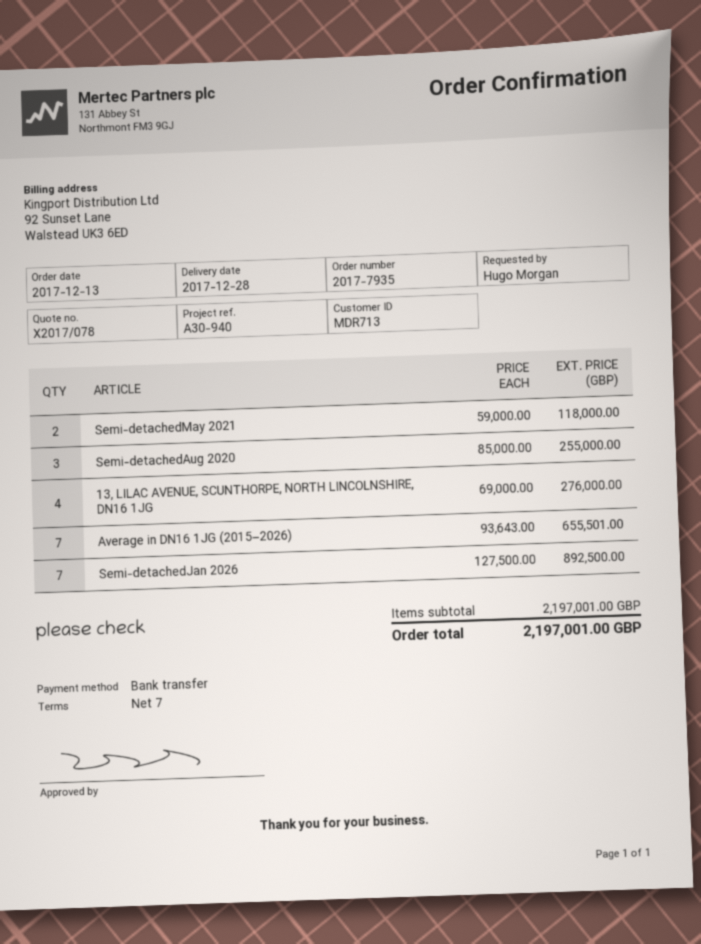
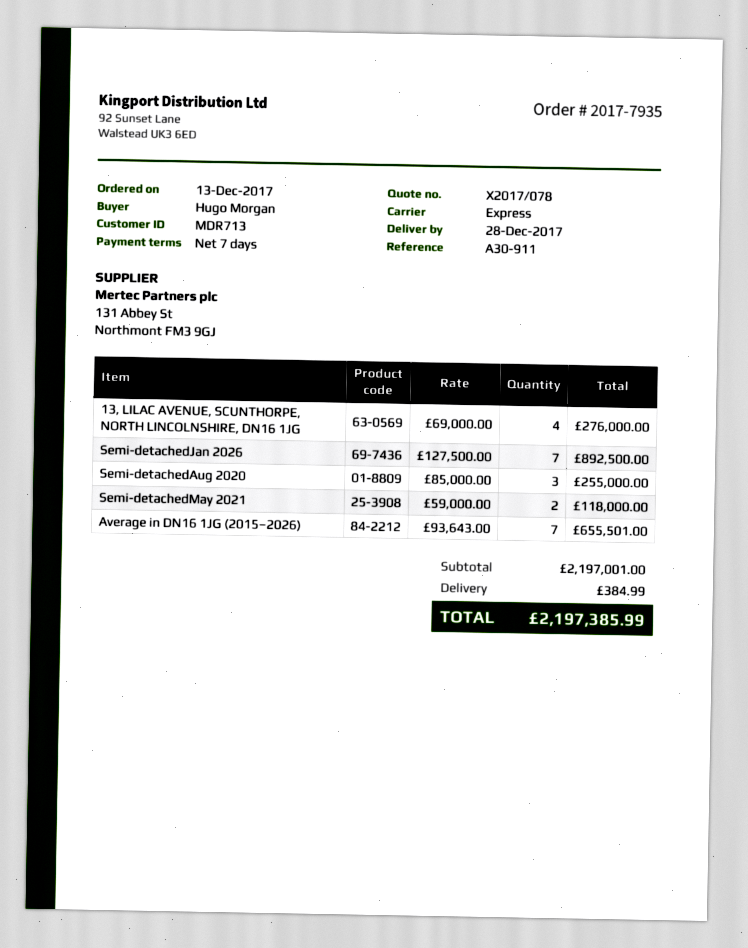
reference: A30-940 -> A30-911
shipping: none -> 384.99
total: 2197001.00 -> 2197385.99

